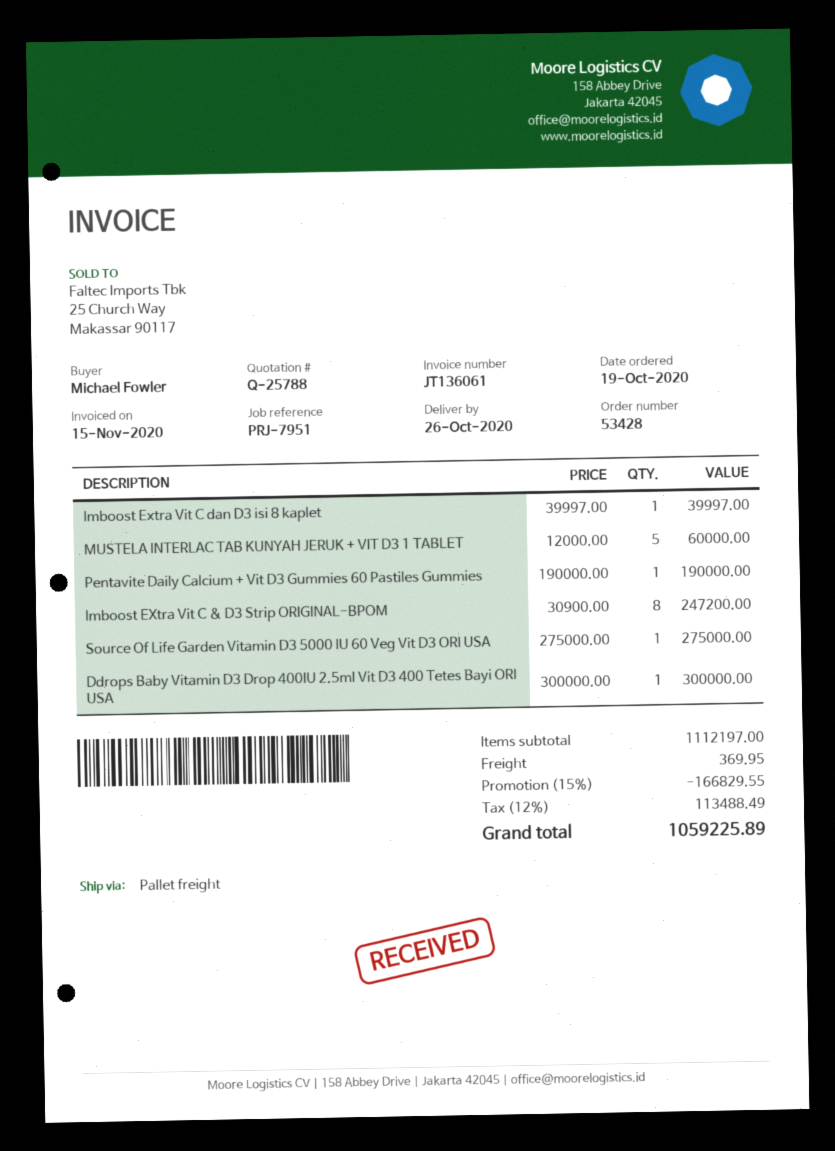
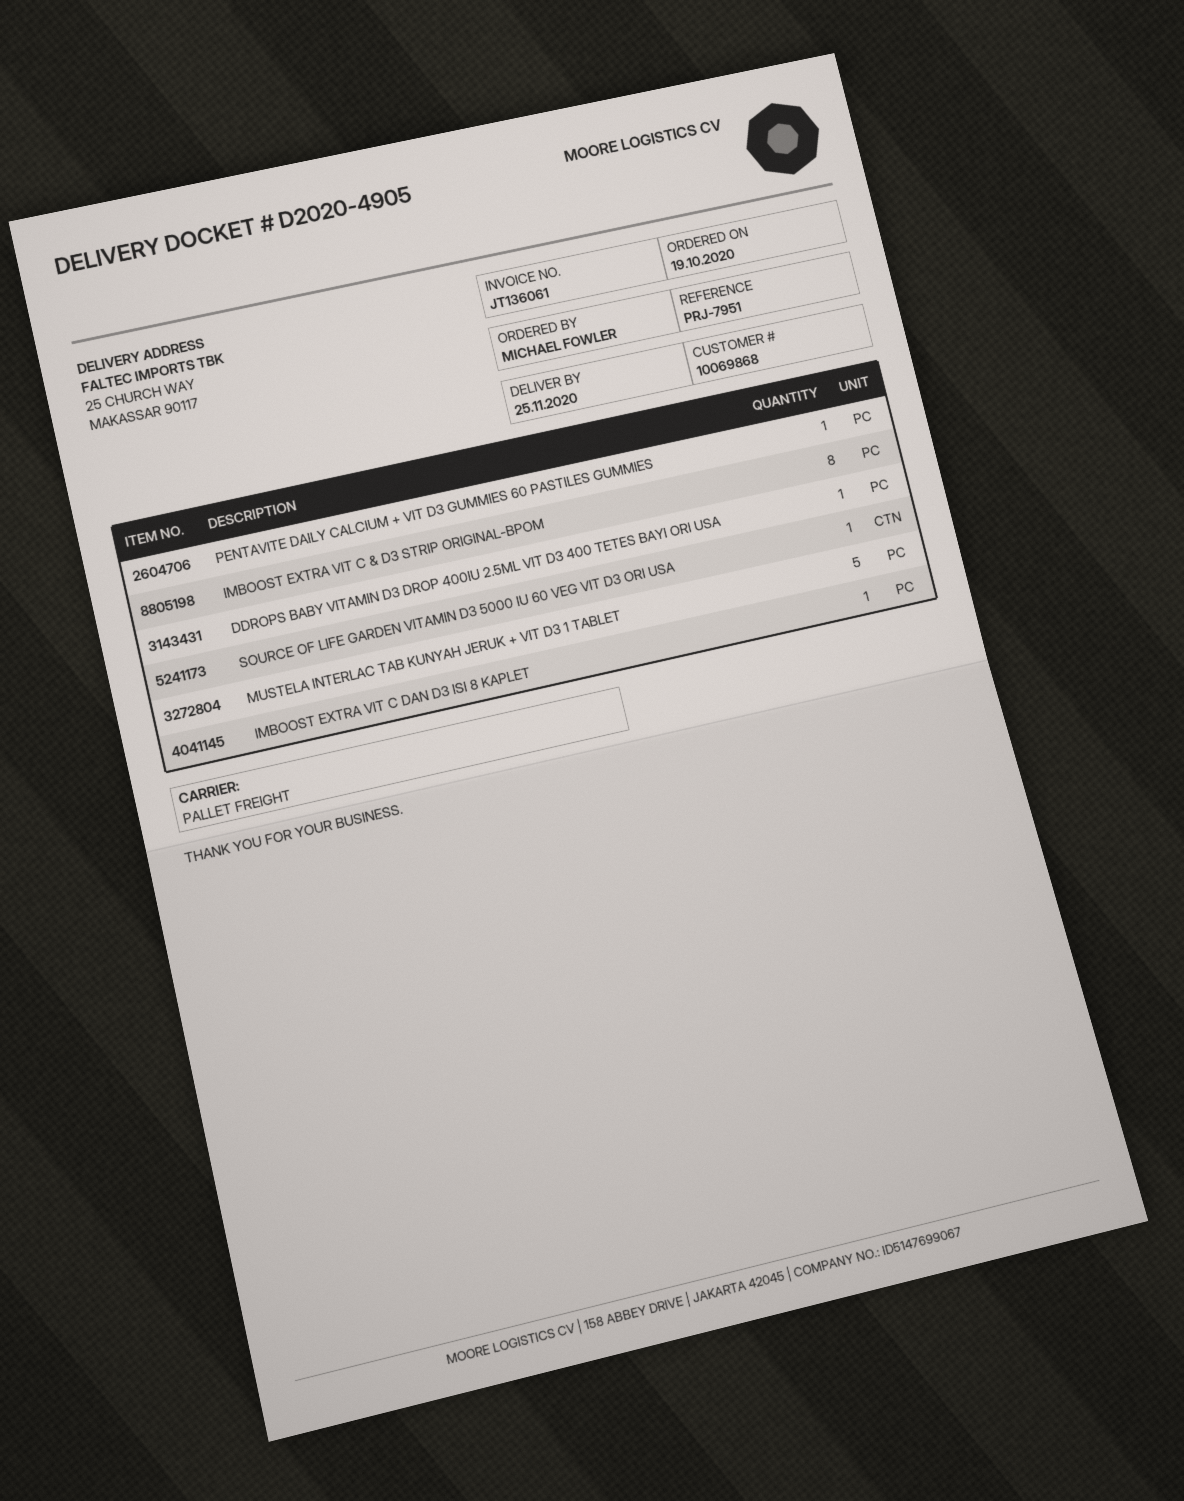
delivery date: 2020-10-26 -> 2020-11-25

